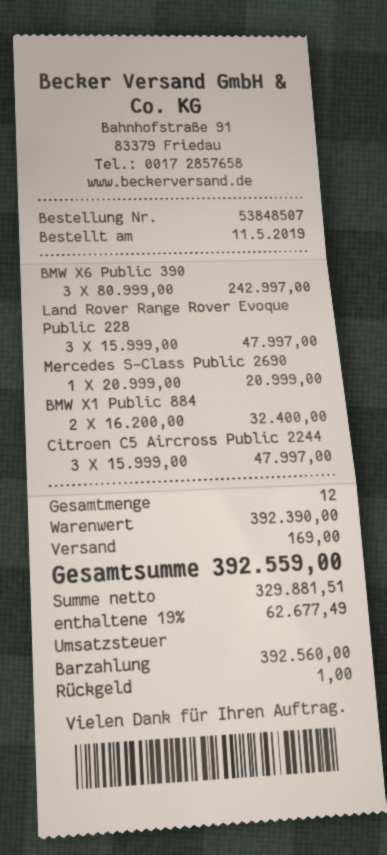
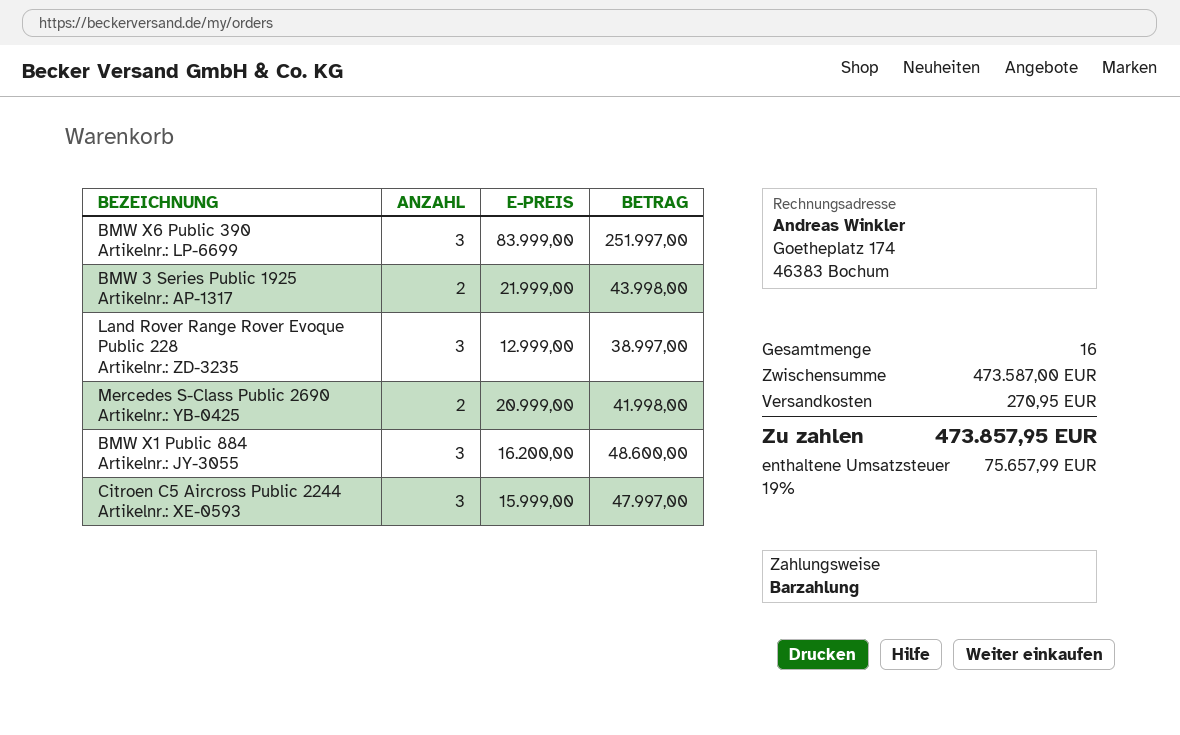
BMW X6 Public 390: 3 x 80999.00 = 242997.00 -> 3 x 83999.00 = 251997.00
Land Rover Range Rover Evoque Public 228: 3 x 15999.00 = 47997.00 -> 3 x 12999.00 = 38997.00
Mercedes S-Class Public 2690: 1 x 20999.00 = 20999.00 -> 2 x 20999.00 = 41998.00
BMW X1 Public 884: 2 x 16200.00 = 32400.00 -> 3 x 16200.00 = 48600.00
BMW 3 Series Public 1925: none -> 2 x 21999.00 = 43998.00
total quantity: 12 -> 16
subtotal: 392390.00 -> 473587.00
shipping: 169.00 -> 270.95
tax: 19% = 62677.49 -> 19% = 75657.99
total: 392559.00 -> 473857.95

